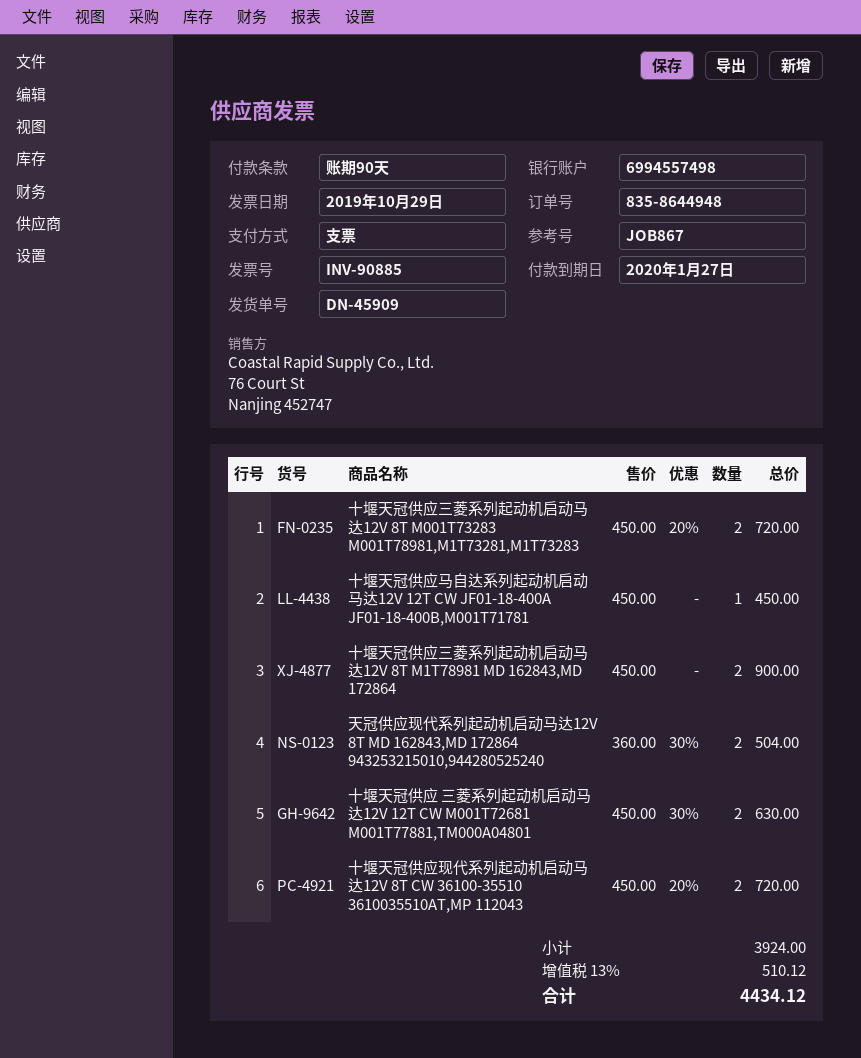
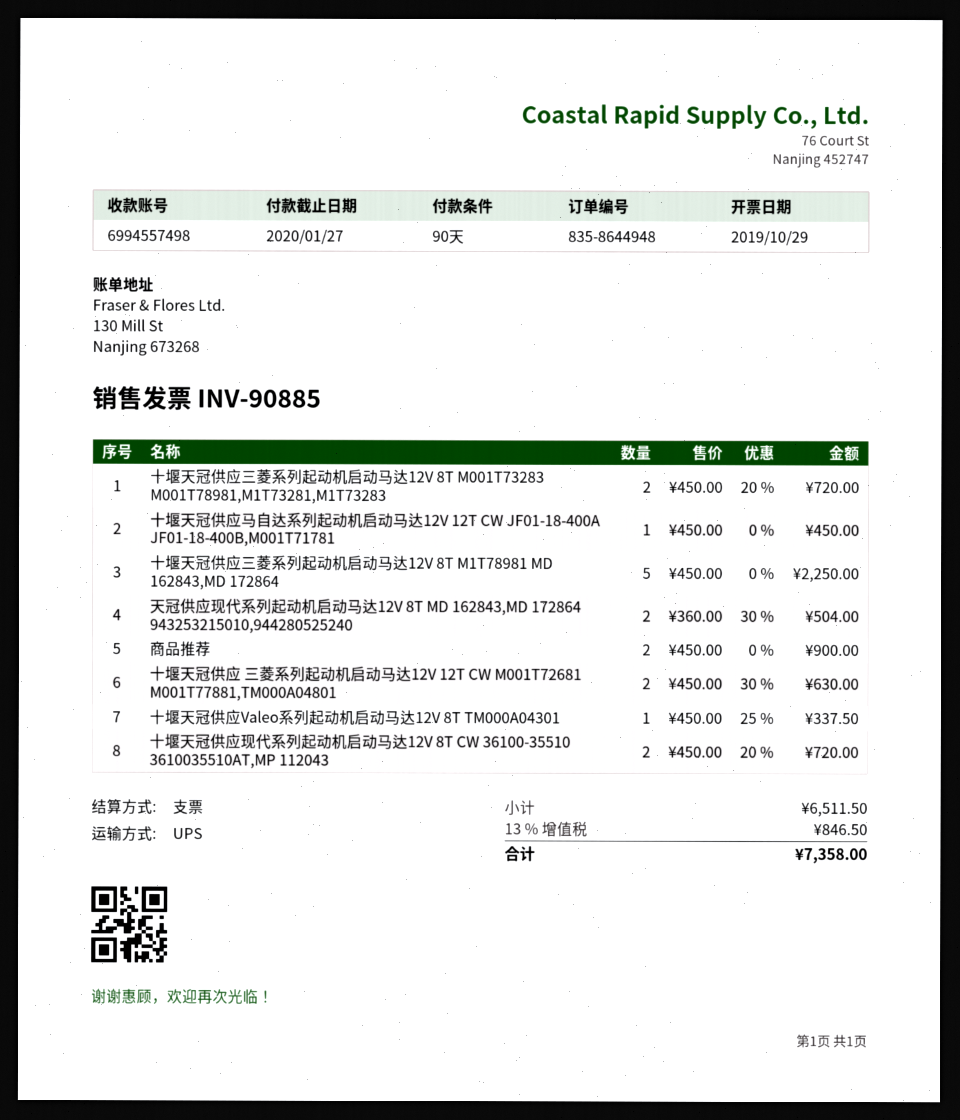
十堰天冠供应三菱系列起动机启动马达12V 8T M1T78981 MD 162843,MD 172864: 2 x 450.00 = 900.00 -> 5 x 450.00 = 2250.00
商品推荐: none -> 2 x 450.00 = 900.00
十堰天冠供应Valeo系列起动机启动马达12V 8T TM000A04301: none -> 1 x 450.00 - 25% = 337.50
subtotal: 3924.00 -> 6511.50
tax: 13% = 510.12 -> 13% = 846.50
total: 4434.12 -> 7358.00

